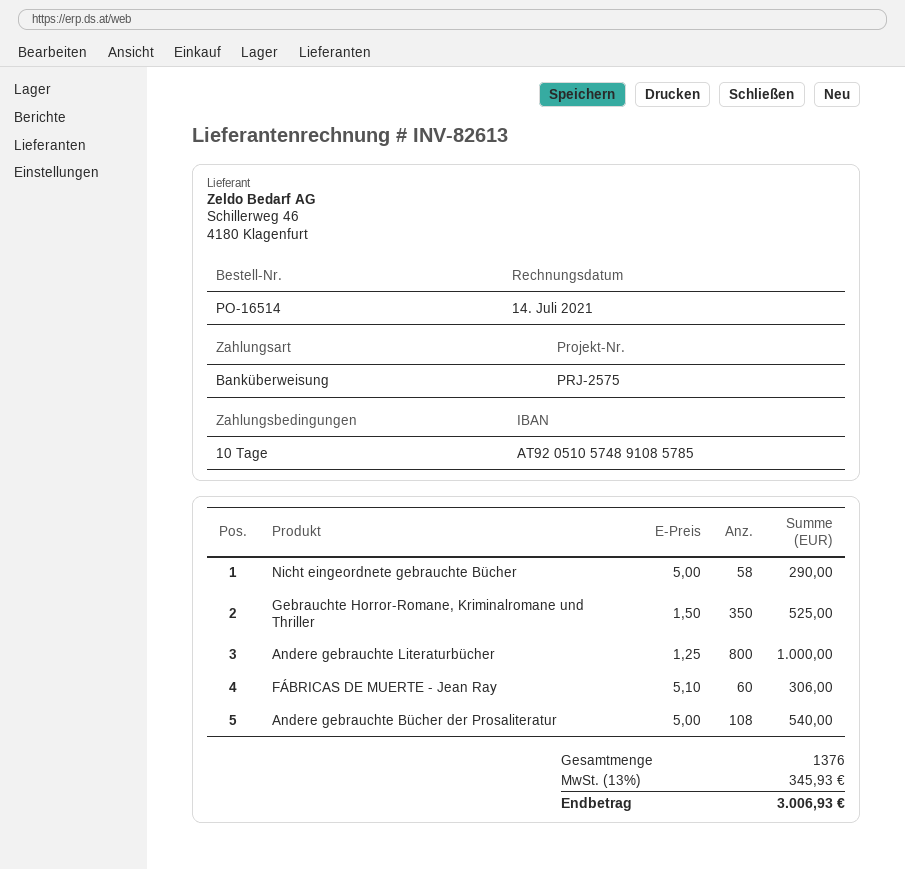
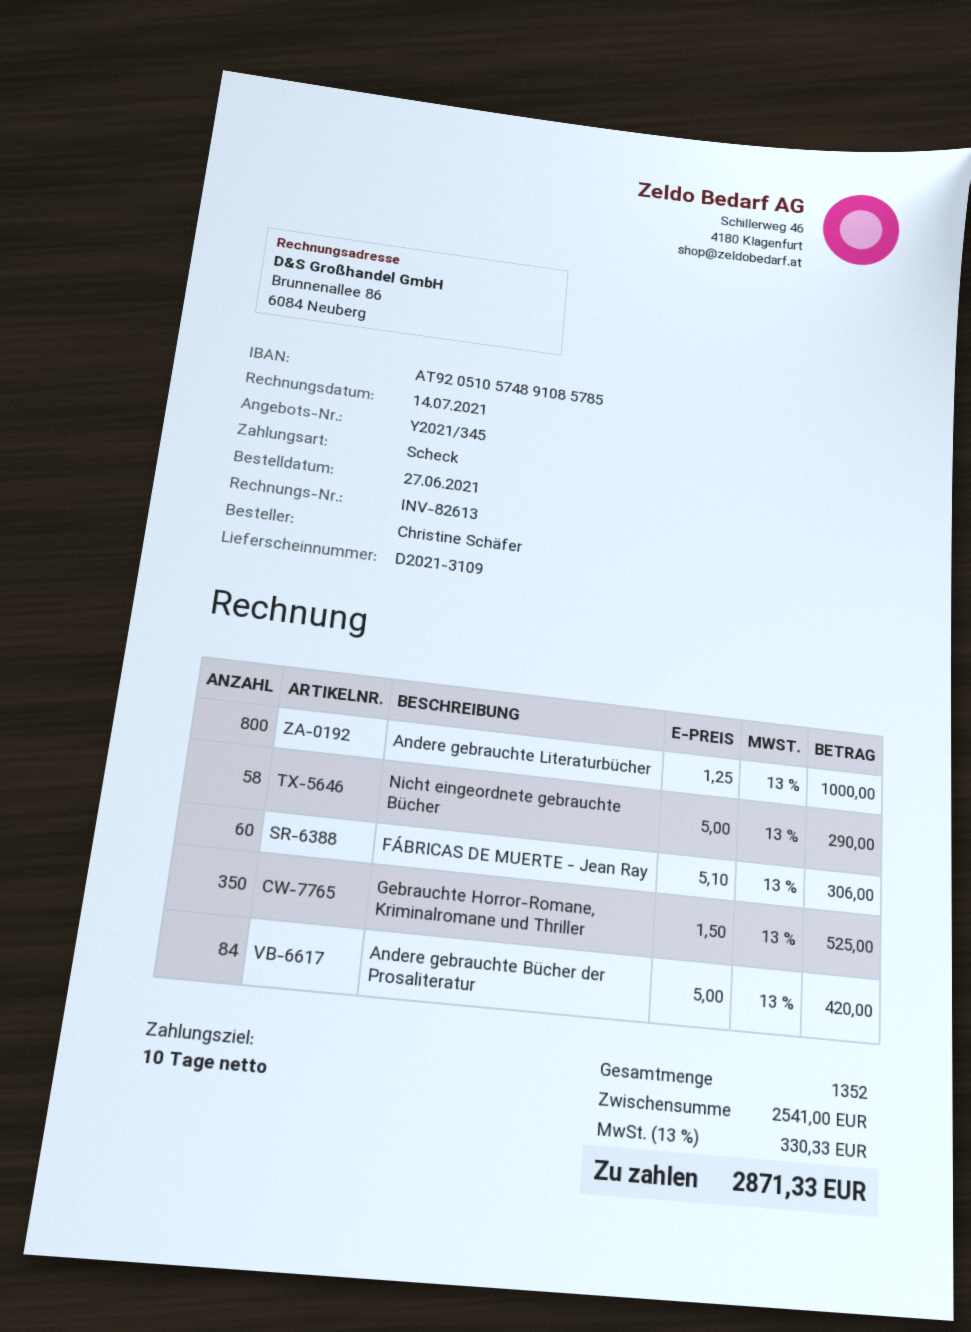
payment method: bank transfer -> cheque
Andere gebrauchte Bücher der Prosaliteratur: 108 x 5.00 = 540.00 -> 84 x 5.00 = 420.00
total quantity: 1376 -> 1352
tax: 13% = 345.93 -> 13% = 330.33
total: 3006.93 -> 2871.33

